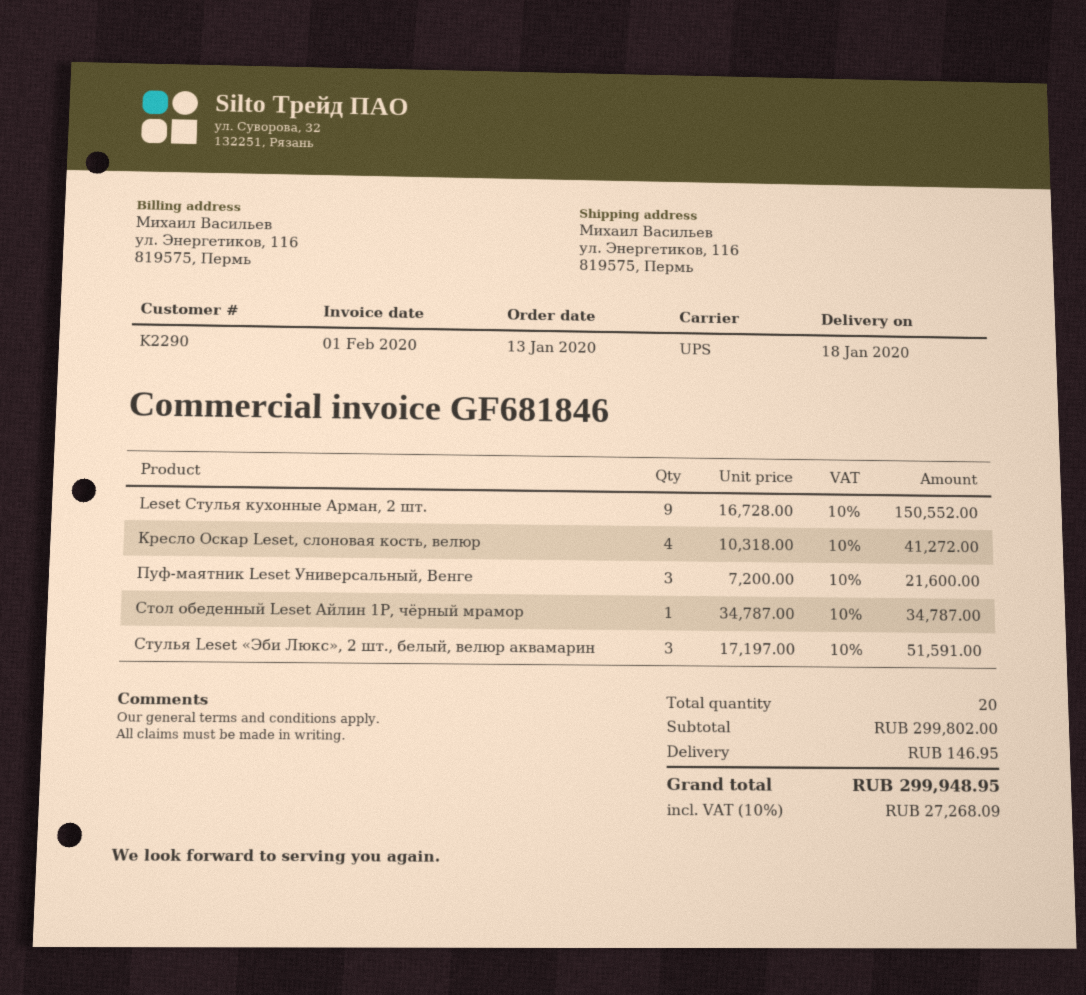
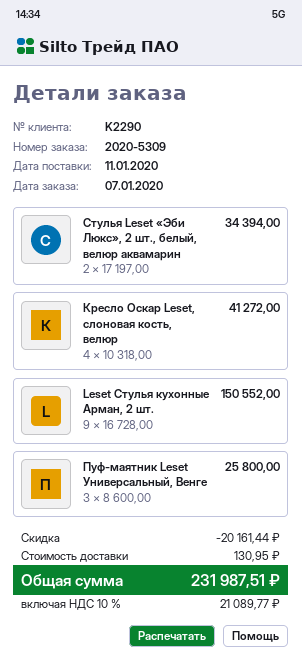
order date: 2020-01-13 -> 2020-01-07
delivery date: 2020-01-18 -> 2020-01-11
Пуф-маятник Leset Универсальный, Венге: 3 x 7200.00 = 21600.00 -> 3 x 8600.00 = 25800.00
Стол обеденный Leset Айлин 1Р, чёрный мрамор: 1 x 34787.00 = 34787.00 -> none
Стулья Leset «Эби Люкс», 2 шт., белый, велюр аквамарин: 3 x 17197.00 = 51591.00 -> 2 x 17197.00 = 34394.00
discount: none -> 20161.44
shipping: 146.95 -> 130.95
tax: 10% = 27268.09 -> 10% = 21089.77
total: 299948.95 -> 231987.51

